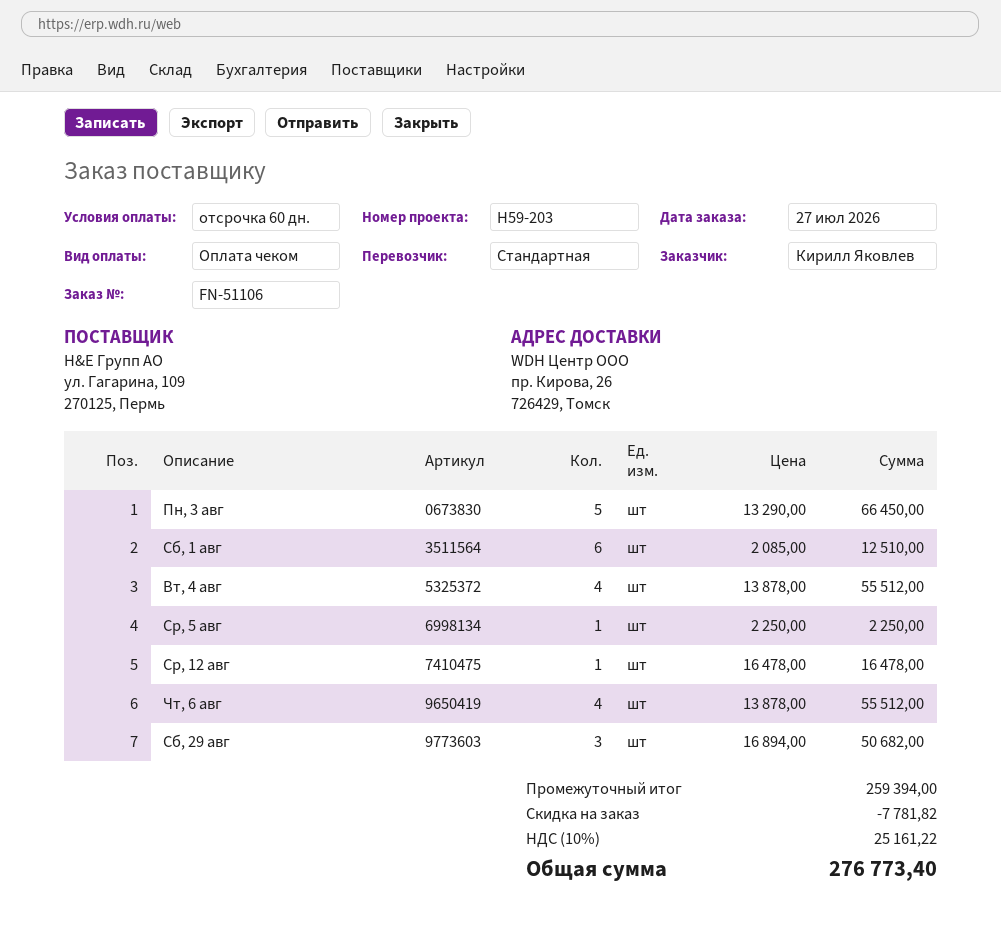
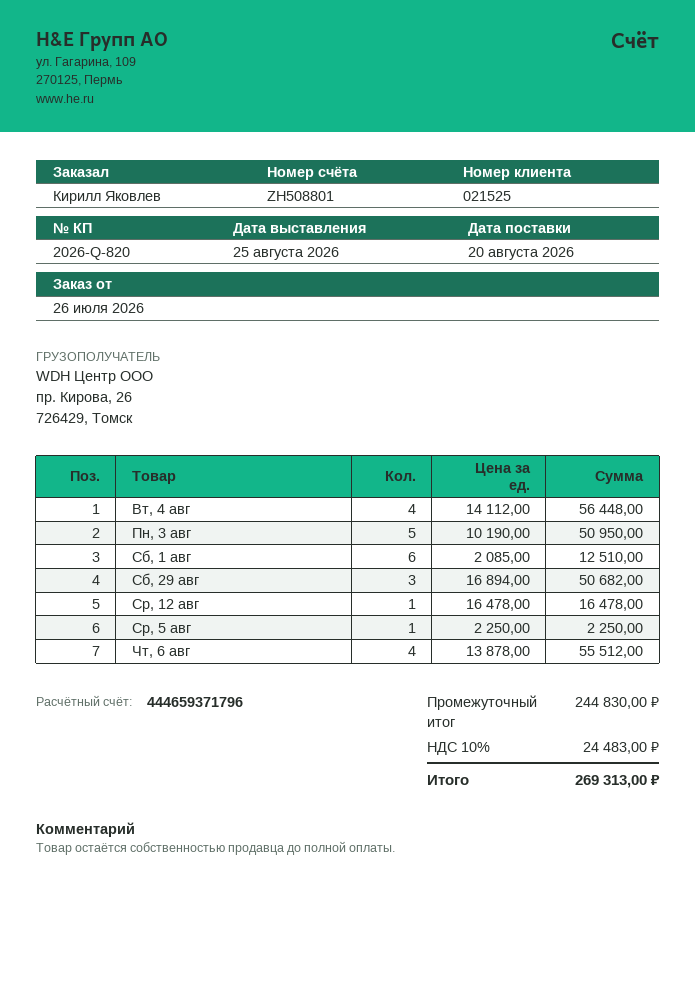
order date: 2026-07-27 -> 2026-07-26
Пн, 3 авг: 5 x 13290.00 = 66450.00 -> 5 x 10190.00 = 50950.00
Вт, 4 авг: 4 x 13878.00 = 55512.00 -> 4 x 14112.00 = 56448.00
subtotal: 259394.00 -> 244830.00
discount: 7781.82 -> none
tax: 10% = 25161.22 -> 10% = 24483.00
total: 276773.40 -> 269313.00

